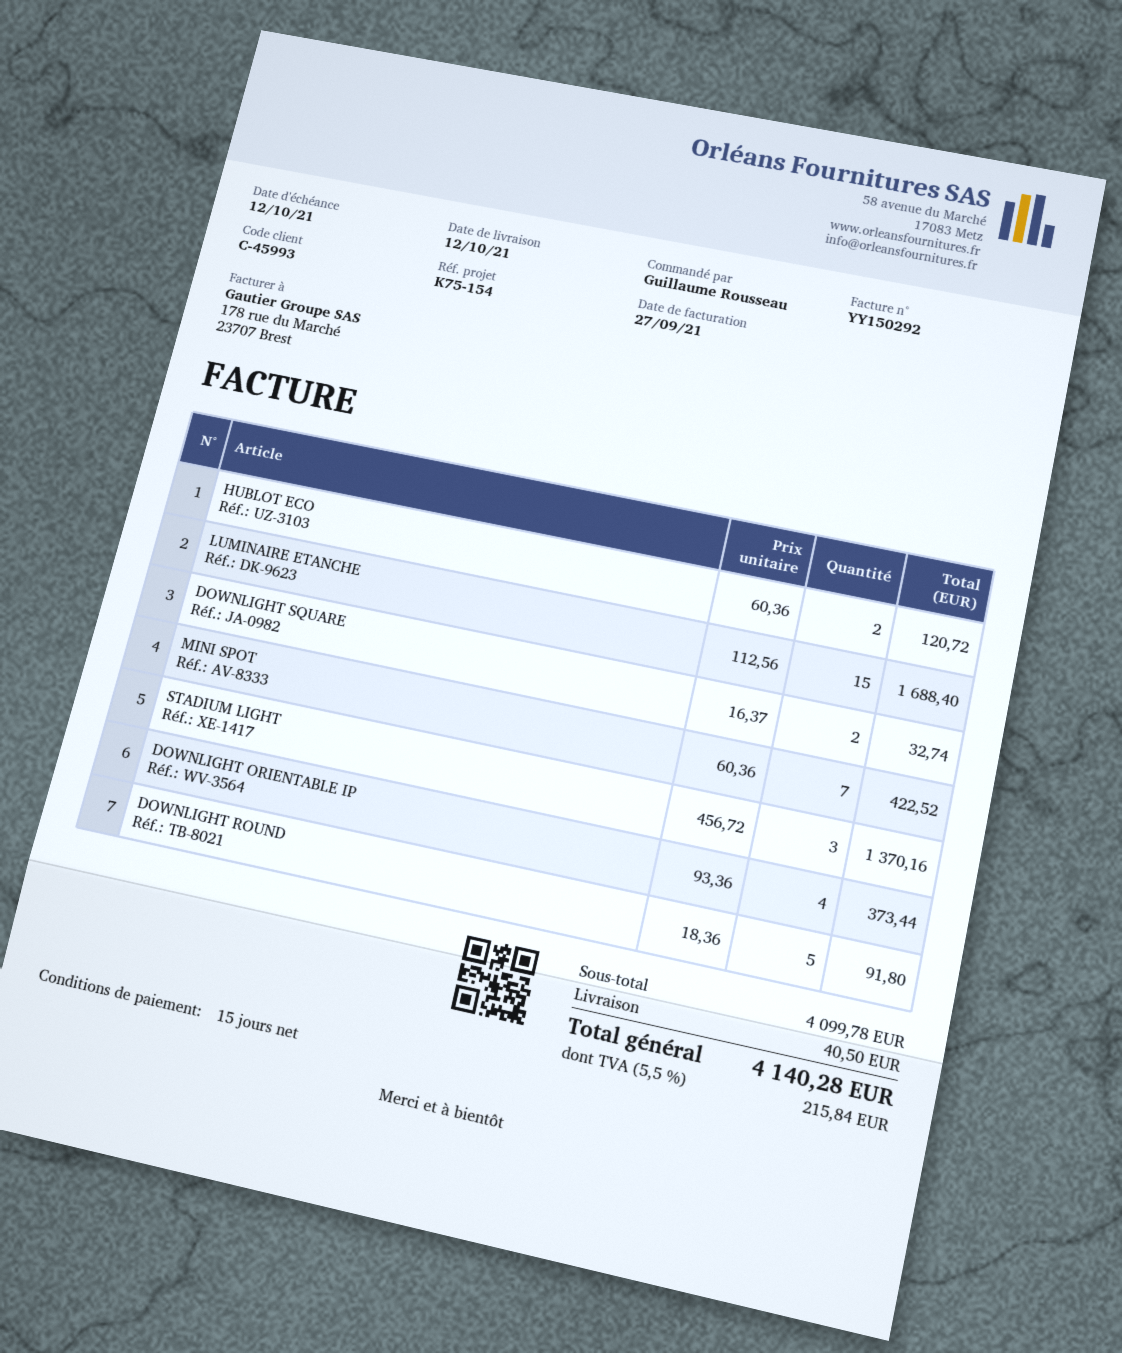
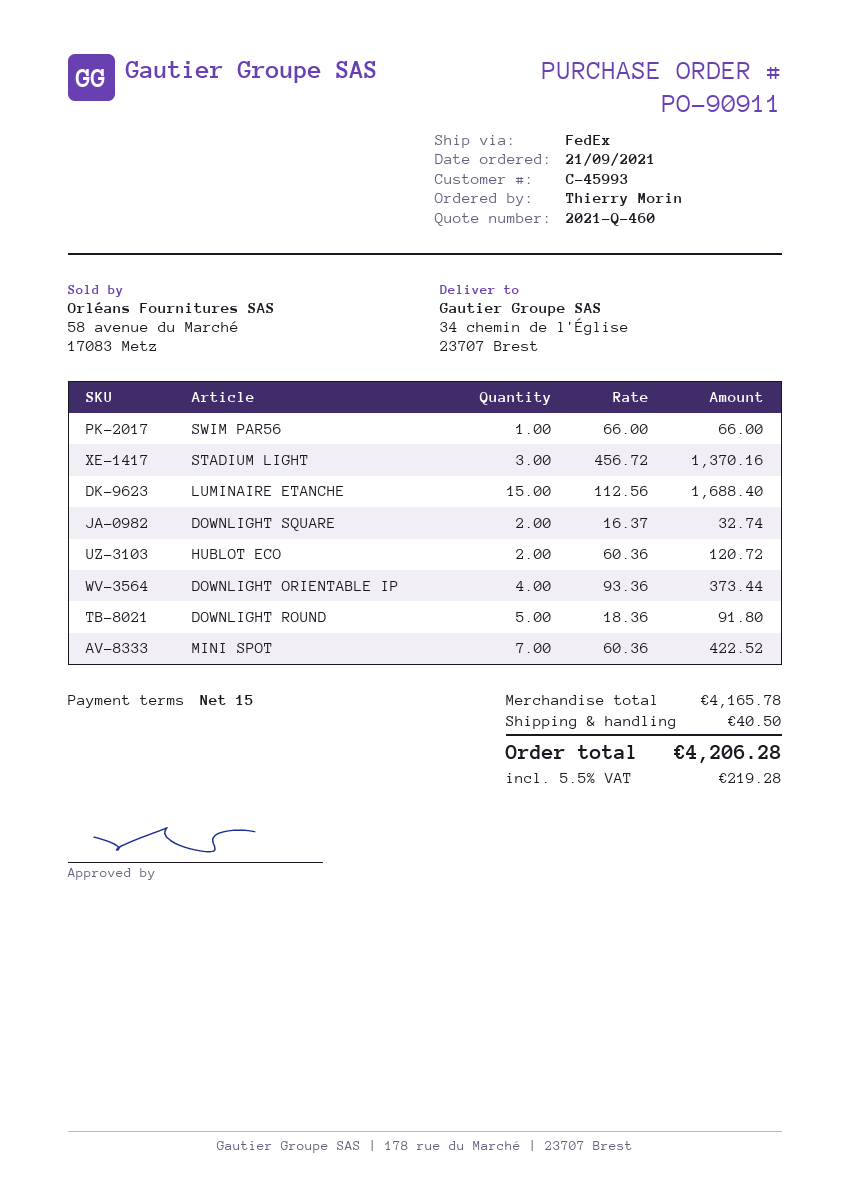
ordered by: Guillaume Rousseau -> Thierry Morin
SWIM PAR56: none -> 1 x 66.00 = 66.00
subtotal: 4099.78 -> 4165.78
tax: 5.5% = 215.84 -> 5.5% = 219.28
total: 4140.28 -> 4206.28

